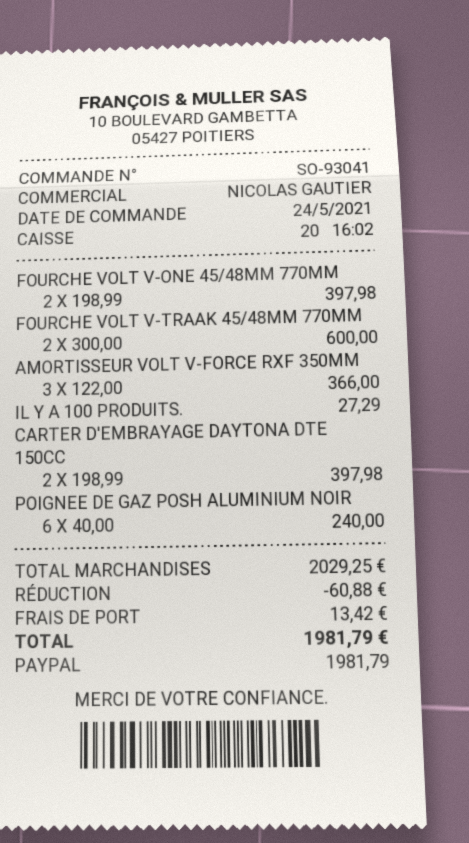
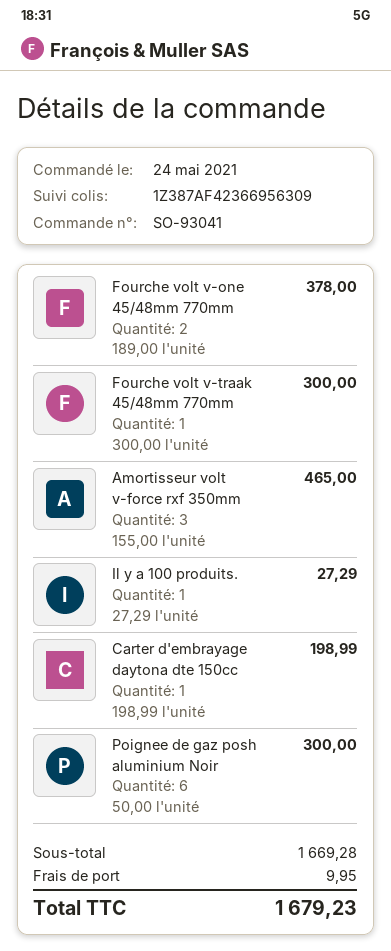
FOURCHE VOLT V-ONE 45/48MM 770MM: 2 x 198.99 = 397.98 -> 2 x 189.00 = 378.00
FOURCHE VOLT V-TRAAK 45/48MM 770MM: 2 x 300.00 = 600.00 -> 1 x 300.00 = 300.00
AMORTISSEUR VOLT V-FORCE RXF 350MM: 3 x 122.00 = 366.00 -> 3 x 155.00 = 465.00
CARTER D'EMBRAYAGE DAYTONA DTE 150CC: 2 x 198.99 = 397.98 -> 1 x 198.99 = 198.99
POIGNEE DE GAZ POSH ALUMINIUM NOIR: 6 x 40.00 = 240.00 -> 6 x 50.00 = 300.00
subtotal: 2029.25 -> 1669.28
discount: 60.88 -> none
shipping: 13.42 -> 9.95
total: 1981.79 -> 1679.23

